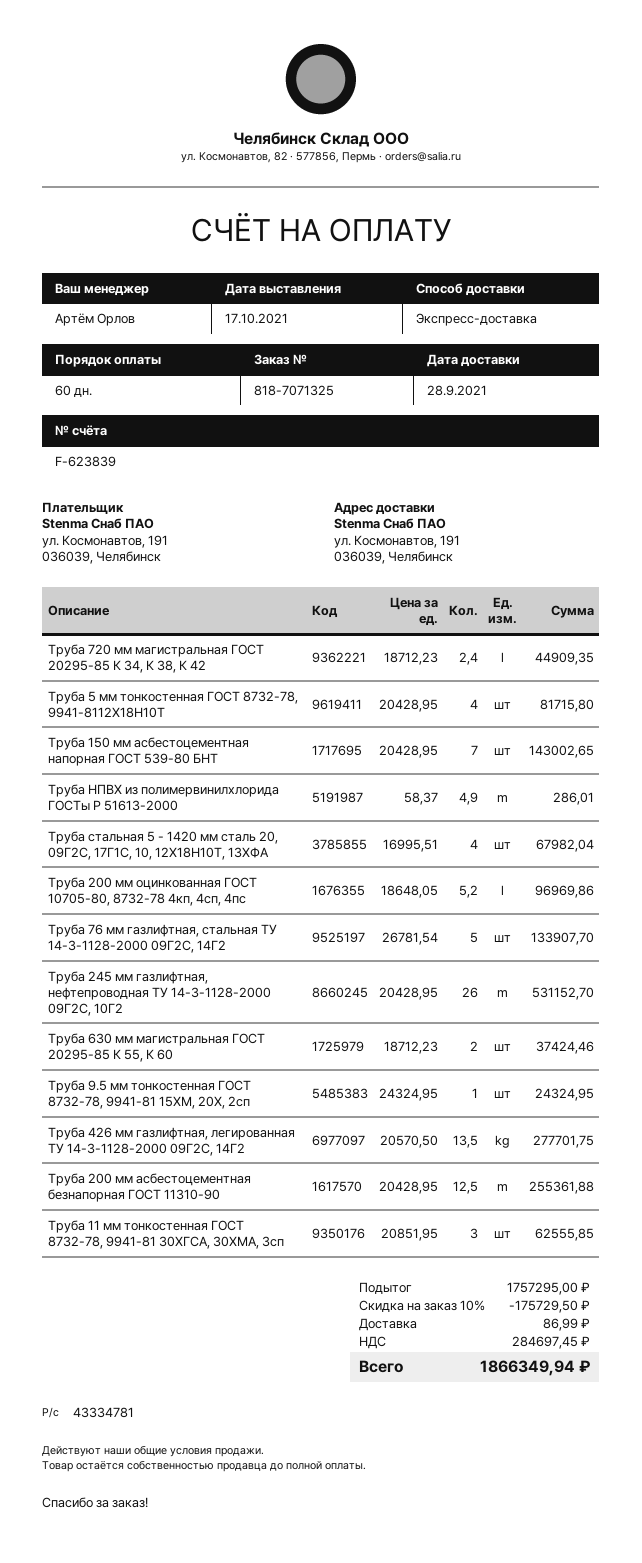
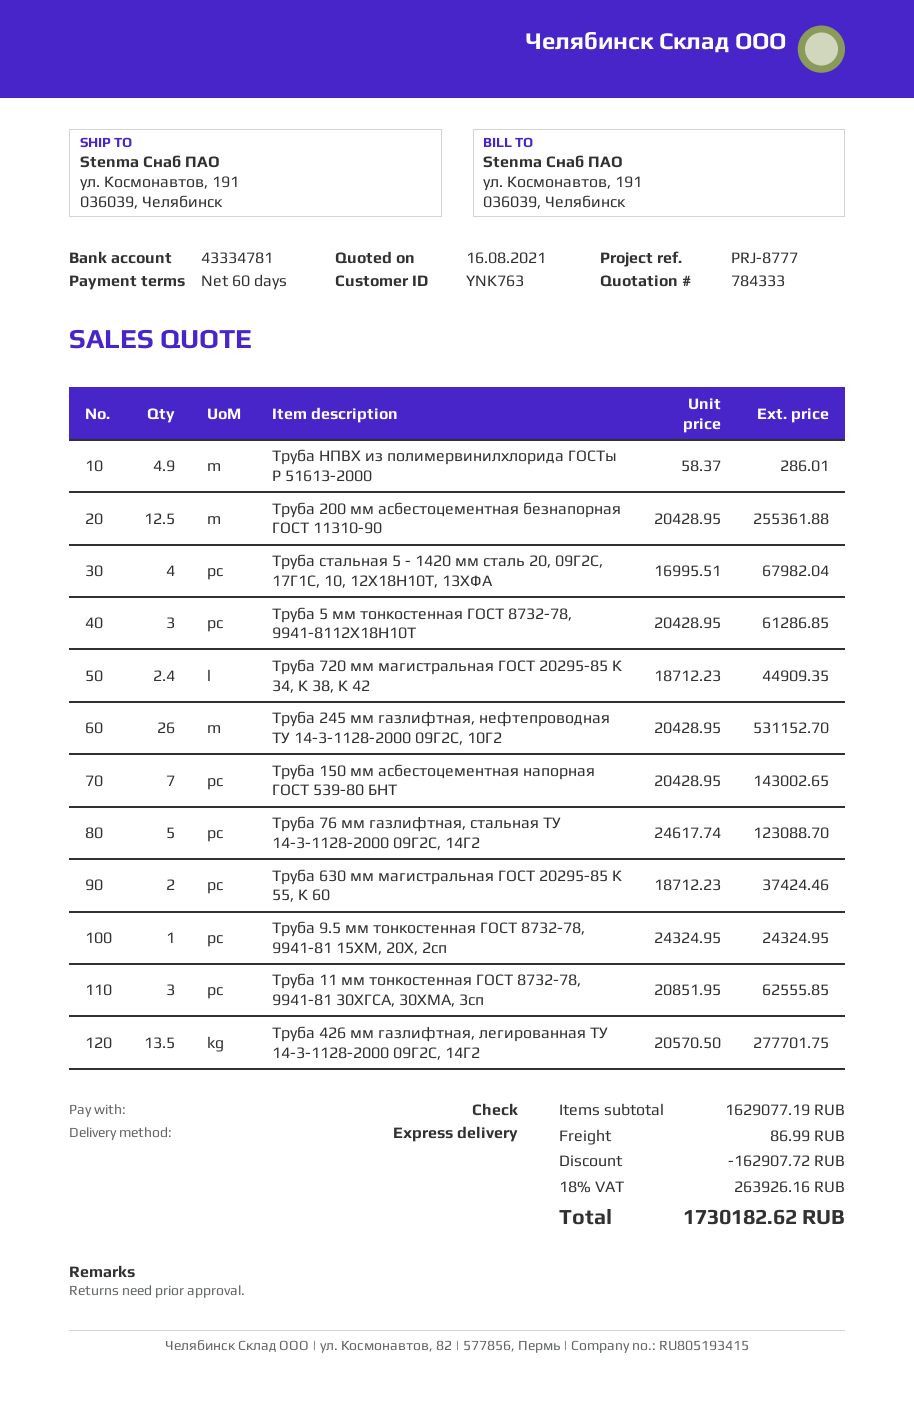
Труба 5 мм тонкостенная ГОСТ 8732-78, 9941-8112Х18Н10Т: 4 x 20428.95 = 81715.80 -> 3 x 20428.95 = 61286.85
Труба 200 мм оцинкованная ГОСТ 10705-80, 8732-78 4кп, 4сп, 4пс: 5.2 x 18648.05 = 96969.86 -> none
Труба 76 мм газлифтная, стальная ТУ 14-3-1128-2000 09Г2С, 14Г2: 5 x 26781.54 = 133907.70 -> 5 x 24617.74 = 123088.70
subtotal: 1757295.00 -> 1629077.19
discount: 175729.50 -> 162907.72
tax: 284697.45 -> 263926.16
total: 1866349.94 -> 1730182.62

